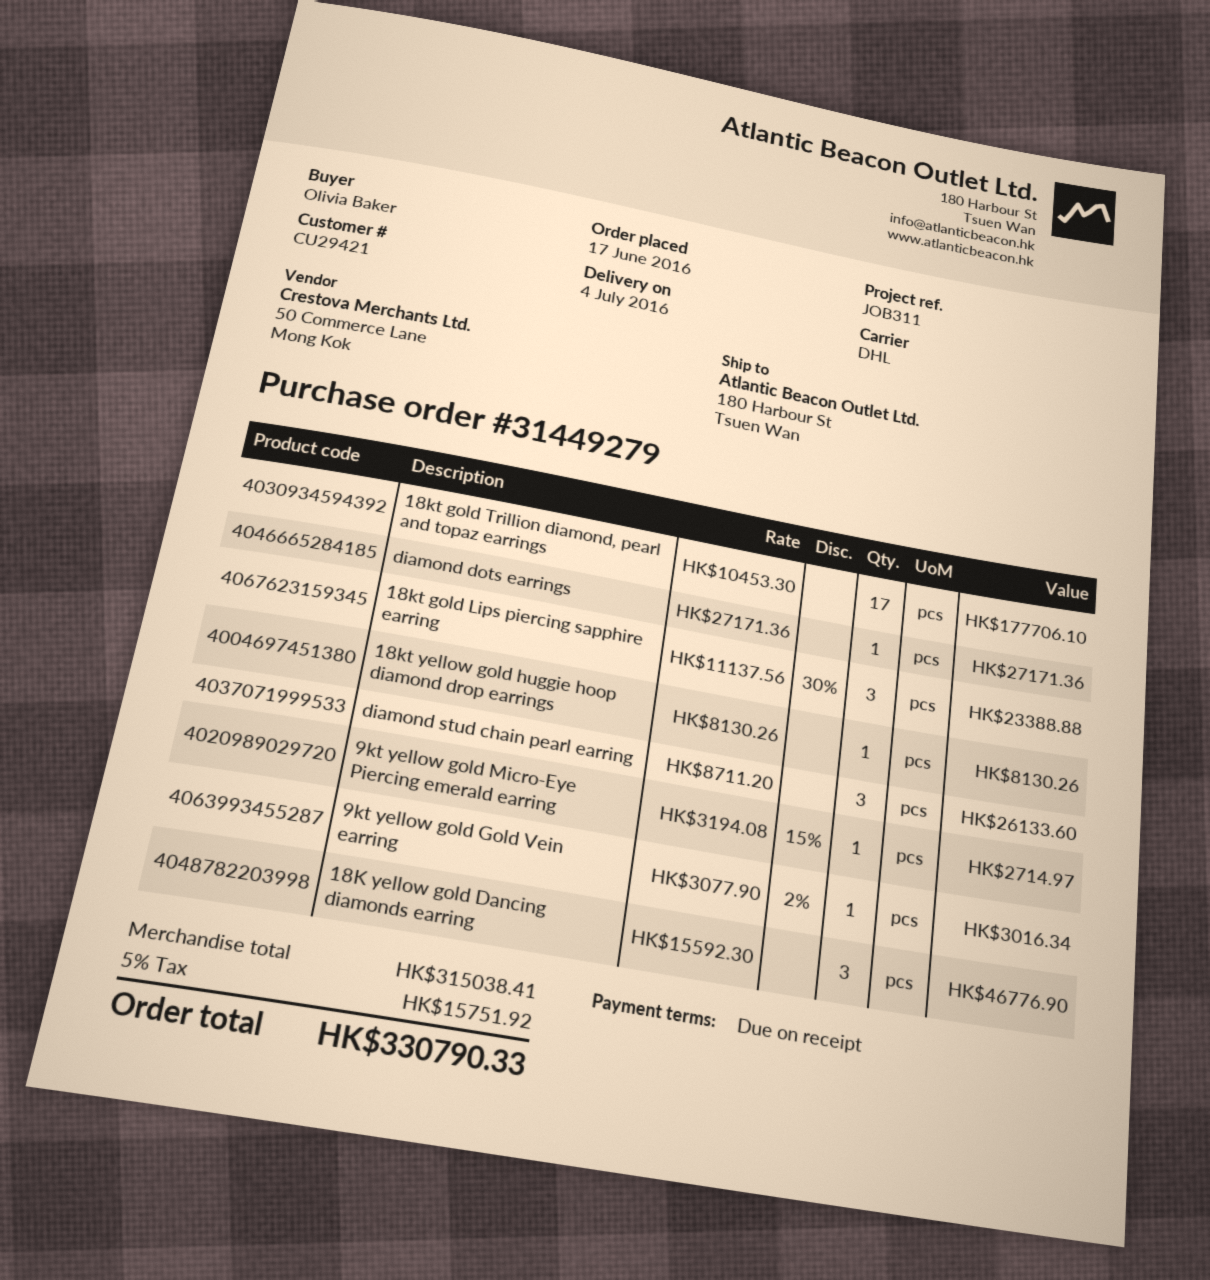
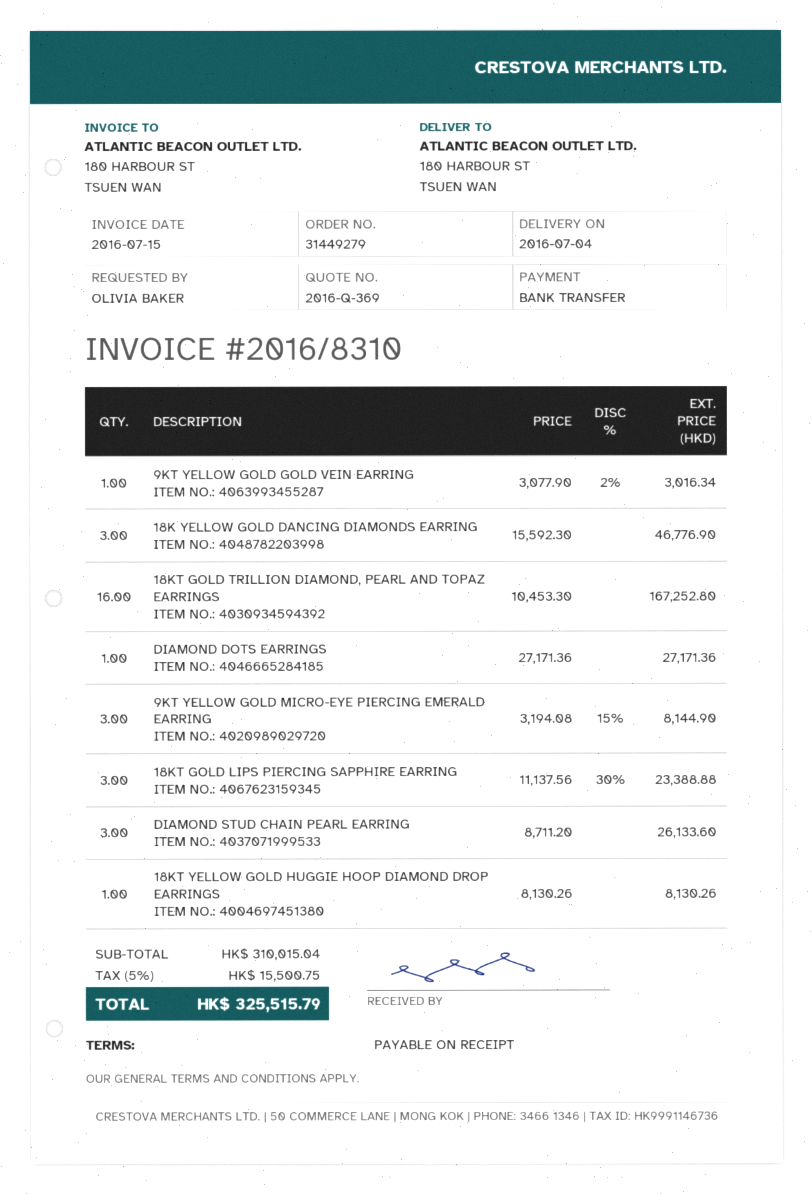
18kt gold Trillion diamond, pearl and topaz earrings: 17 x 10453.30 = 177706.10 -> 16 x 10453.30 = 167252.80
9kt yellow gold Micro-Eye Piercing emerald earring: 1 x 3194.08 - 15% = 2714.97 -> 3 x 3194.08 - 15% = 8144.90
subtotal: 315038.41 -> 310015.04
tax: 5% = 15751.92 -> 5% = 15500.75
total: 330790.33 -> 325515.79

